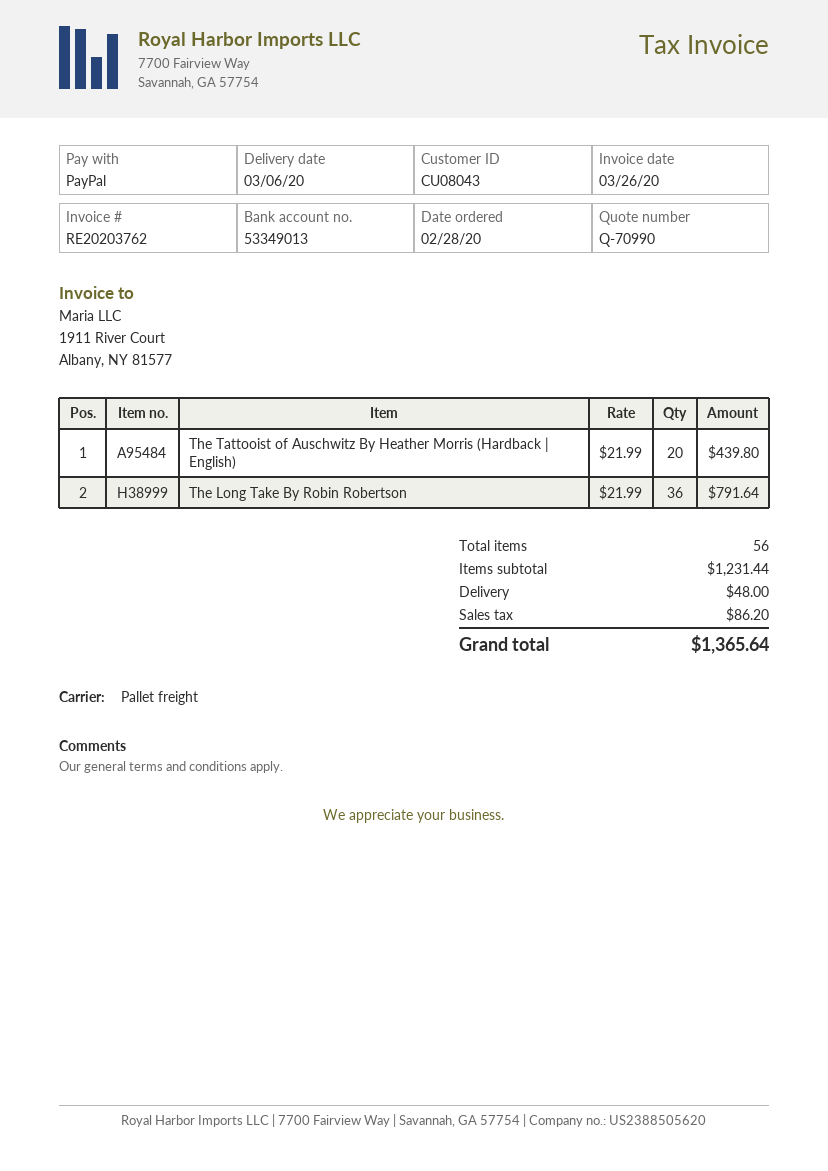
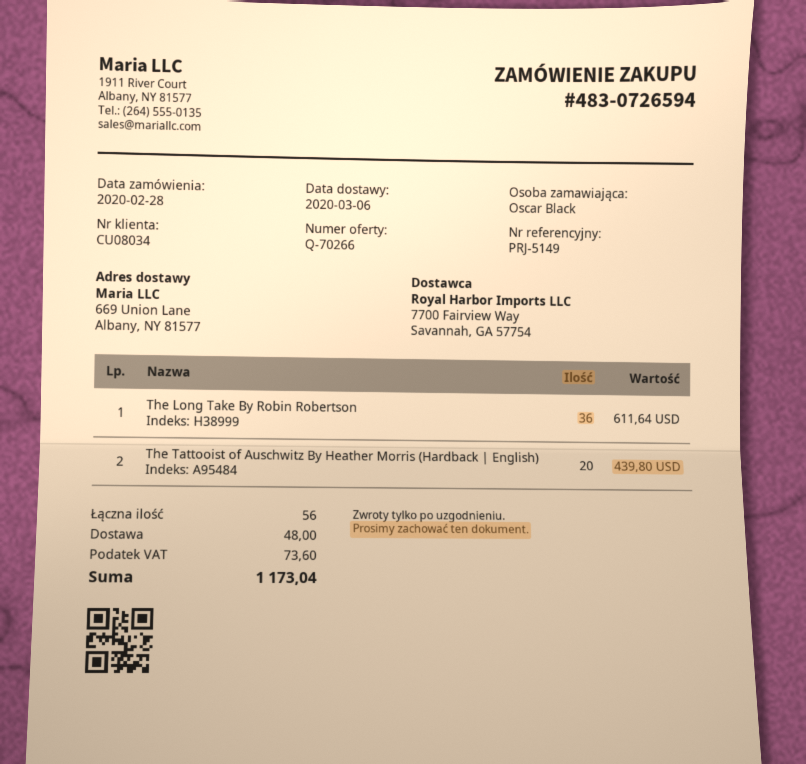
quote number: Q-70990 -> Q-70266
customer number: CU08043 -> CU08034
The Long Take By Robin Robertson: 36 for 791.64 -> 36 for 611.64
tax: 86.20 -> 73.60
total: 1365.64 -> 1173.04

